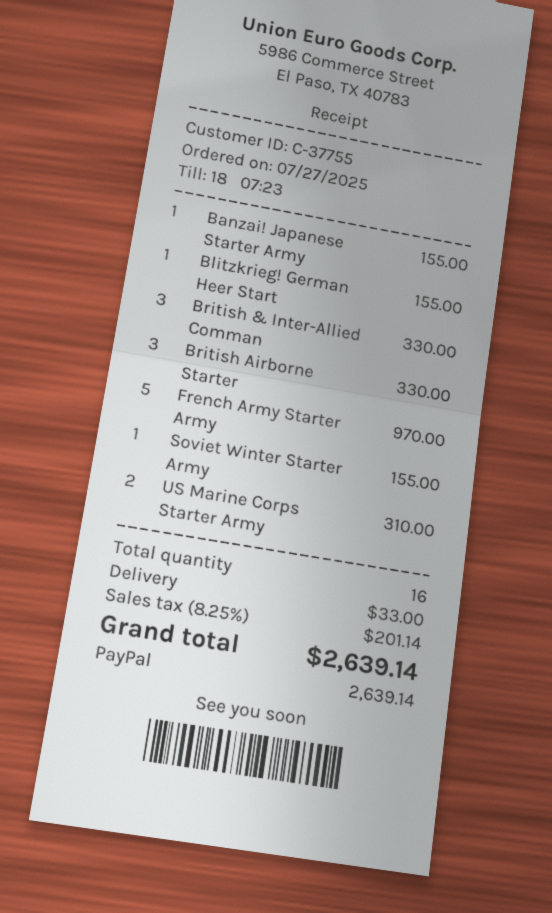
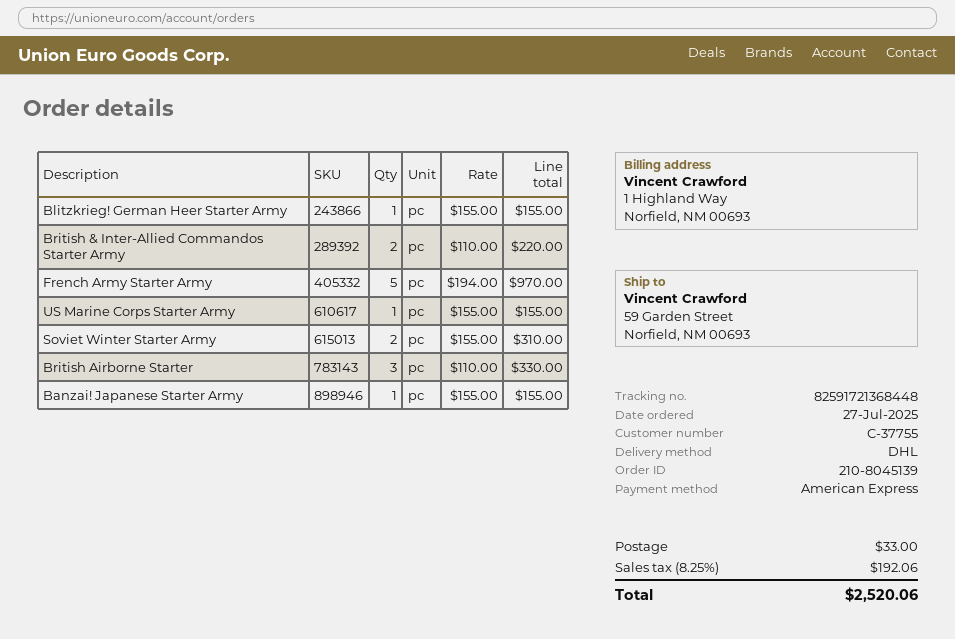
payment method: PayPal -> American Express
British & Inter-Allied Comman: 3 for 330.00 -> 2 for 220.00
Soviet Winter Starter Army: 1 for 155.00 -> 2 for 310.00
US Marine Corps Starter Army: 2 for 310.00 -> 1 for 155.00
tax: 8.25% = 201.14 -> 8.25% = 192.06
total: 2639.14 -> 2520.06

